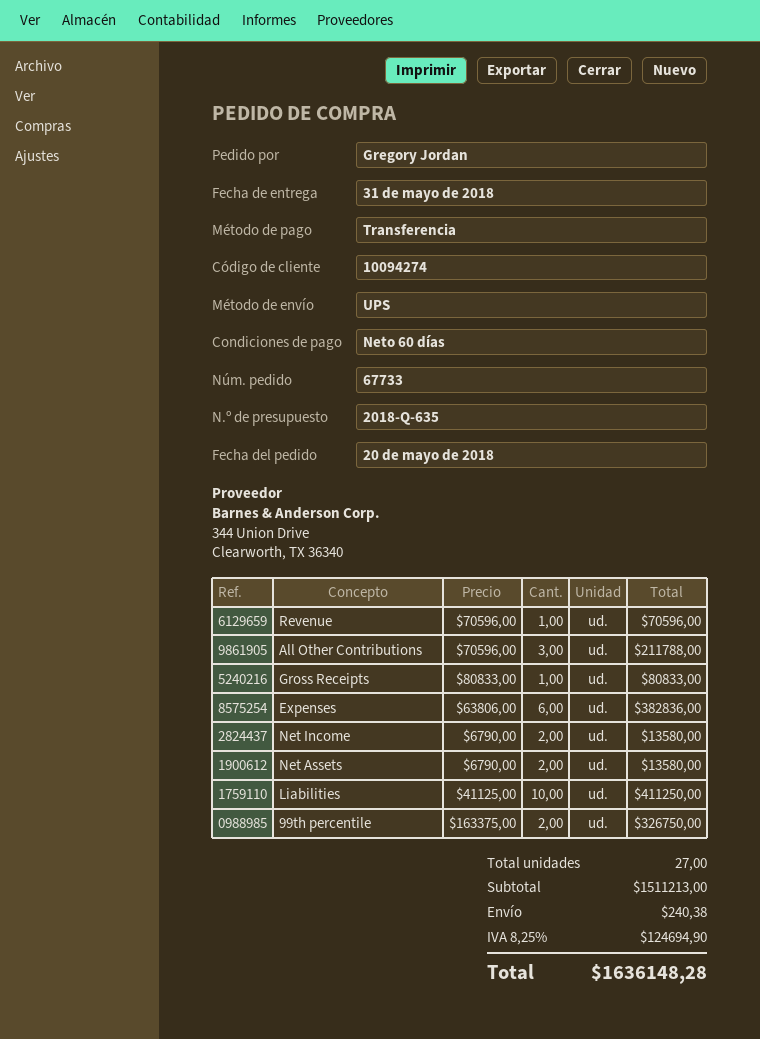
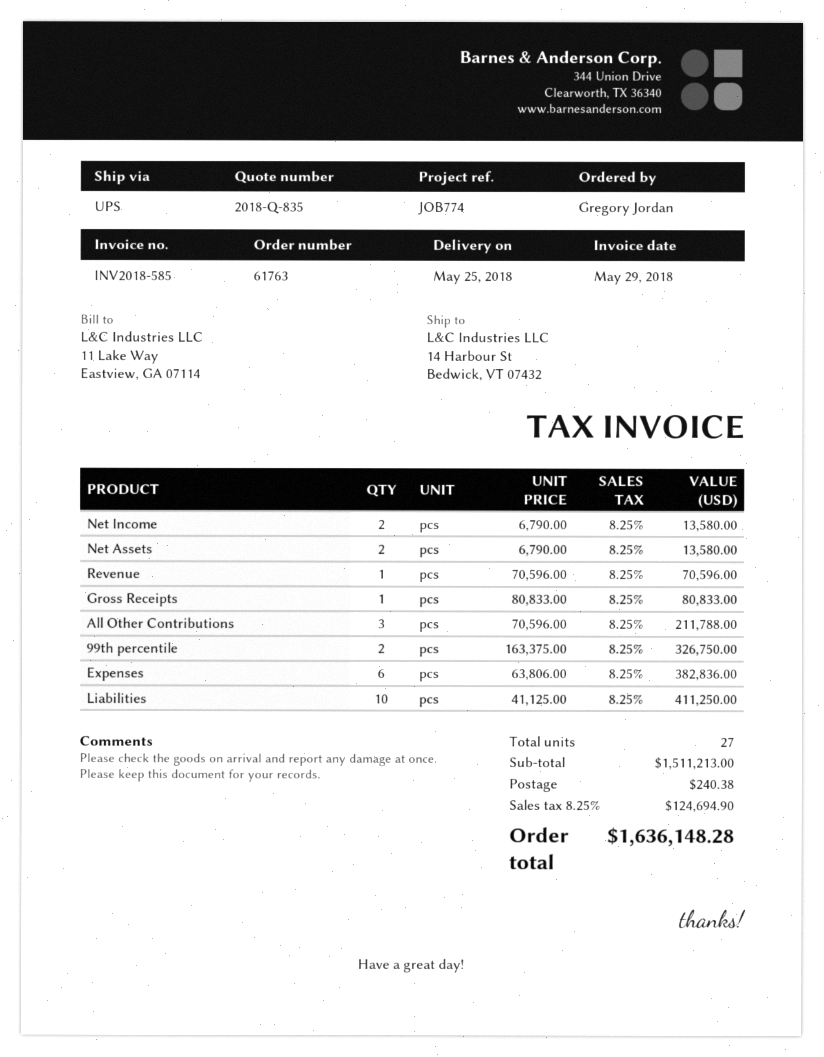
quote number: 2018-Q-635 -> 2018-Q-835
order number: 67733 -> 61763
delivery date: 2018-05-31 -> 2018-05-25

